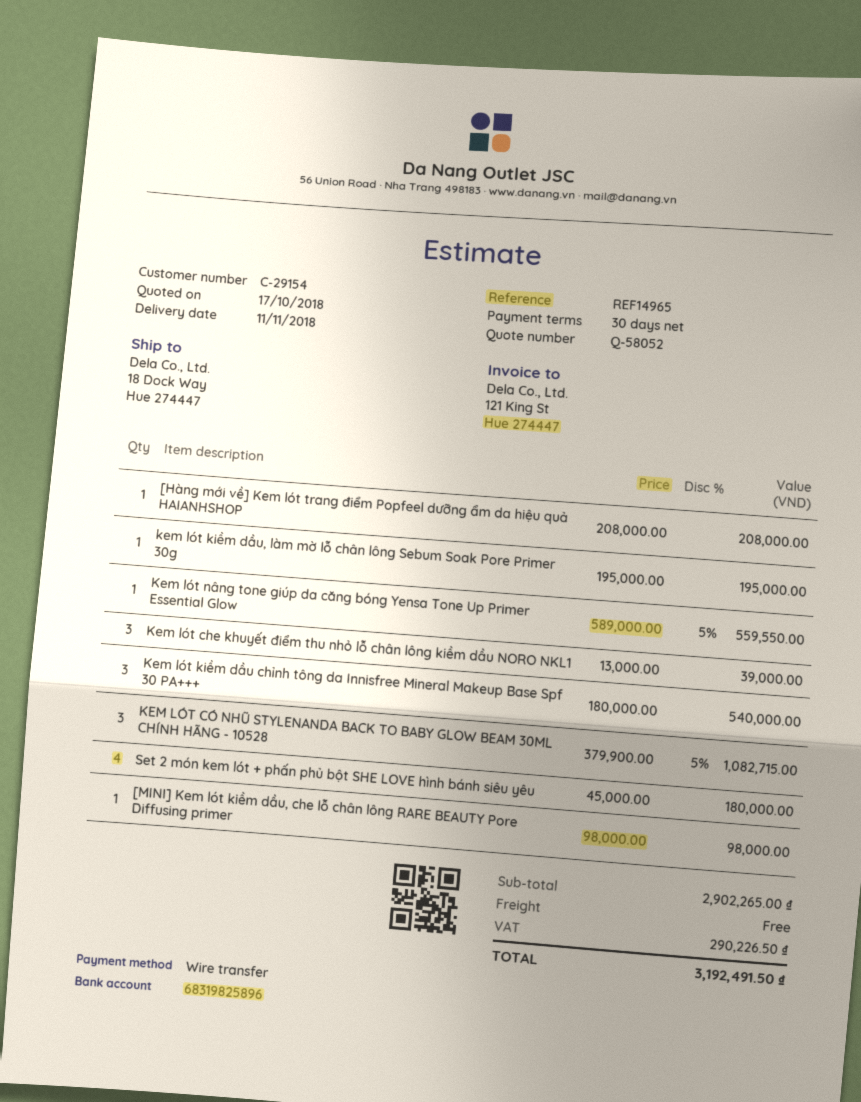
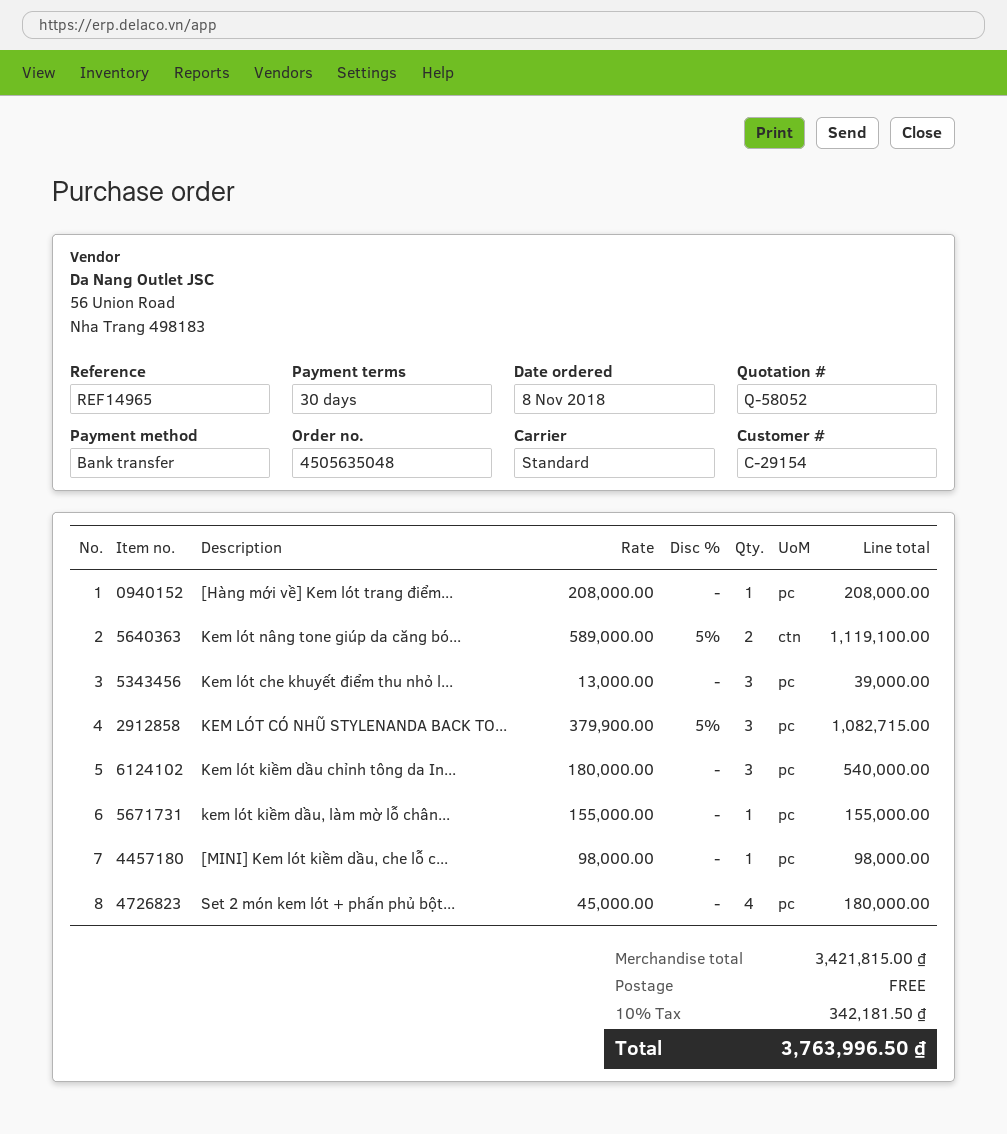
kem lót kiềm dầu, làm mờ lỗ chân lông Sebum Soak Pore Primer 30g: 1 x 195000.00 = 195000.00 -> 1 x 155000.00 = 155000.00
Kem lót nâng tone giúp da căng bóng Yensa Tone Up Primer Essential Glow: 1 x 589000.00 - 5% = 559550.00 -> 2 x 589000.00 - 5% = 1119100.00
subtotal: 2902265.00 -> 3421815.00
tax: 290226.50 -> 342181.50
total: 3192491.50 -> 3763996.50

